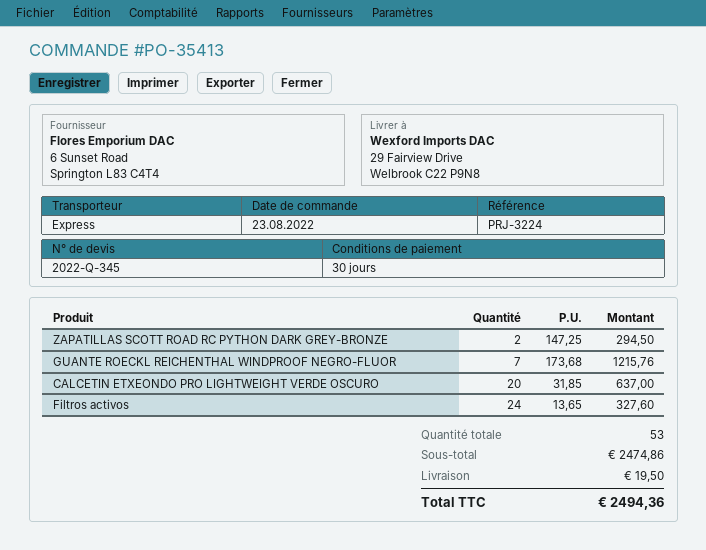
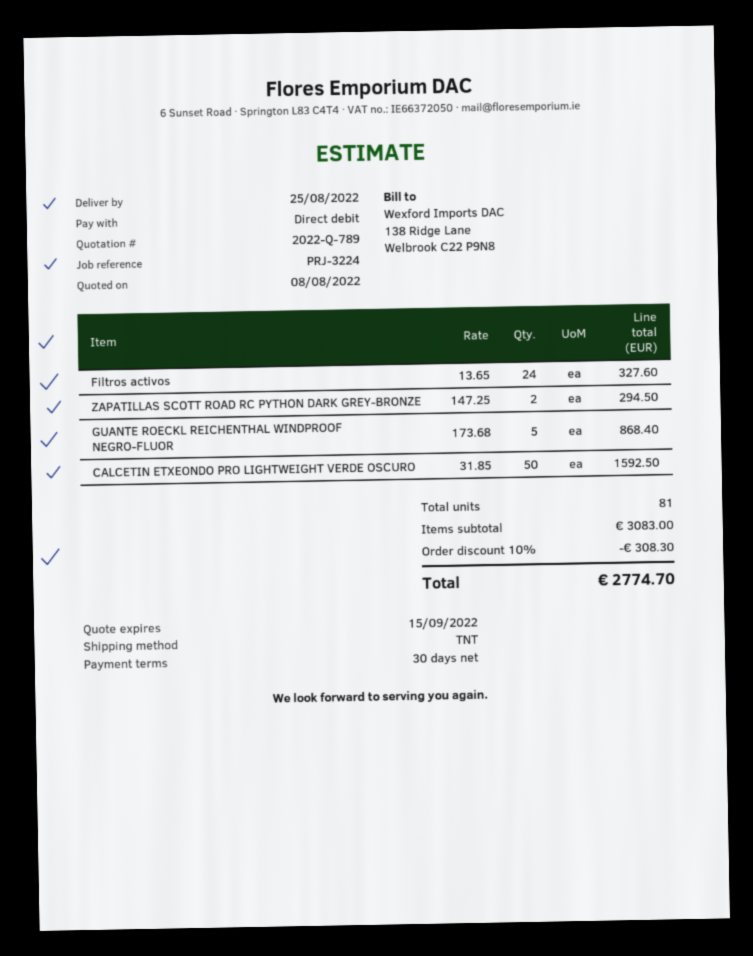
quote number: 2022-Q-345 -> 2022-Q-789
shipping method: express -> TNT
GUANTE ROECKL REICHENTHAL WINDPROOF NEGRO-FLUOR: 7 x 173.68 = 1215.76 -> 5 x 173.68 = 868.40
CALCETIN ETXEONDO PRO LIGHTWEIGHT VERDE OSCURO: 20 x 31.85 = 637.00 -> 50 x 31.85 = 1592.50
total quantity: 53 -> 81
subtotal: 2474.86 -> 3083.00
discount: none -> 10% = 308.30
shipping: 19.50 -> none
total: 2494.36 -> 2774.70

